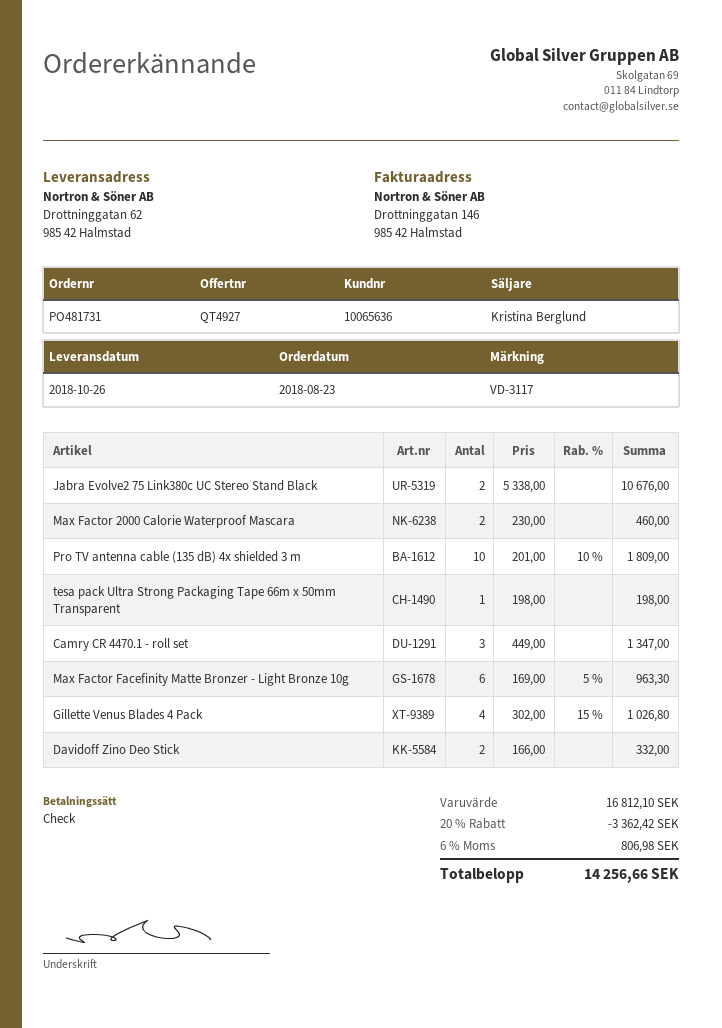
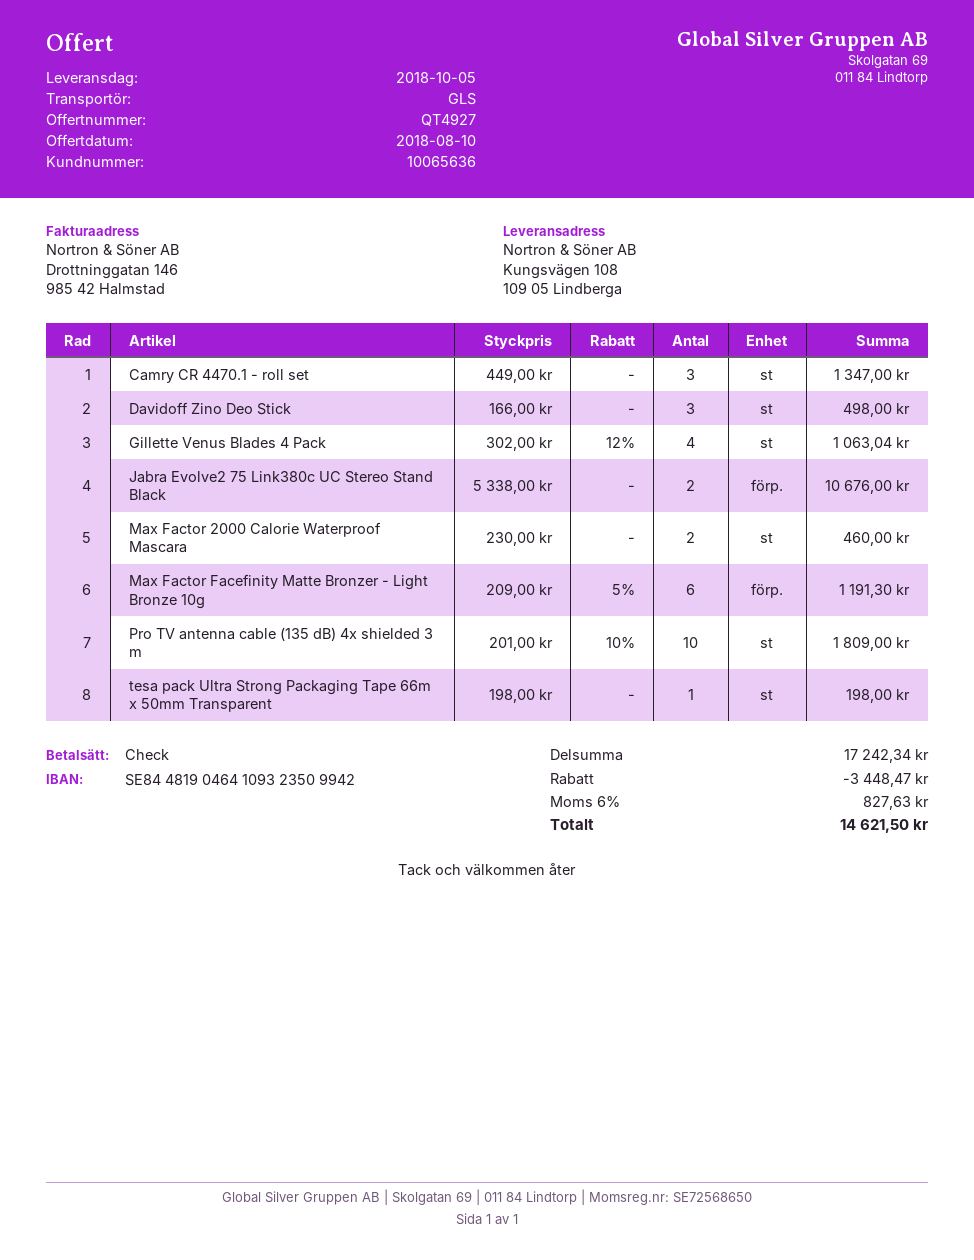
delivery date: 2018-10-26 -> 2018-10-05
ship to: Drottninggatan 62, 985 42 Halmstad -> Kungsvägen 108, 109 05 Lindberga
Max Factor Facefinity Matte Bronzer - Light Bronze 10g: 6 x 169.00 - 5% = 963.30 -> 6 x 209.00 - 5% = 1191.30
Gillette Venus Blades 4 Pack: 4 x 302.00 - 15% = 1026.80 -> 4 x 302.00 - 12% = 1063.04
Davidoff Zino Deo Stick: 2 x 166.00 = 332.00 -> 3 x 166.00 = 498.00
subtotal: 16812.10 -> 17242.34
discount: 3362.42 -> 3448.47
tax: 6% = 806.98 -> 6% = 827.63
total: 14256.66 -> 14621.50

